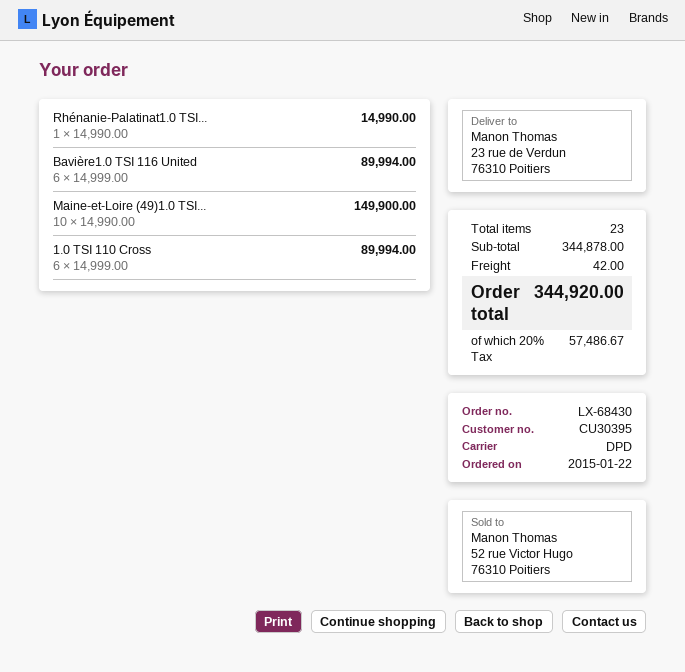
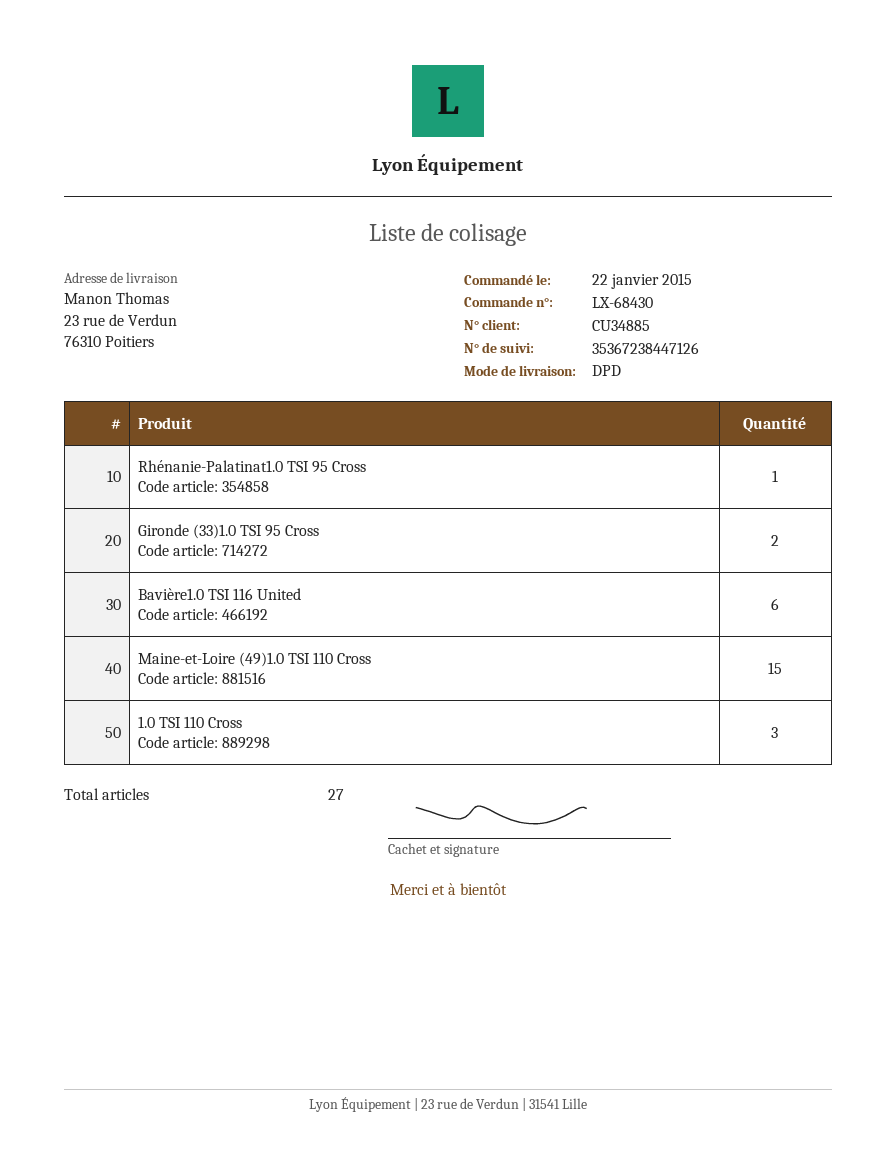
customer number: CU30395 -> CU34885
Maine-et-Loire (49)1.0 TSI...: 10 -> 15
1.0 TSI 110 Cross: 6 -> 3
Gironde (33)1.0 TSI 95 Cross: none -> 2
total quantity: 23 -> 27

